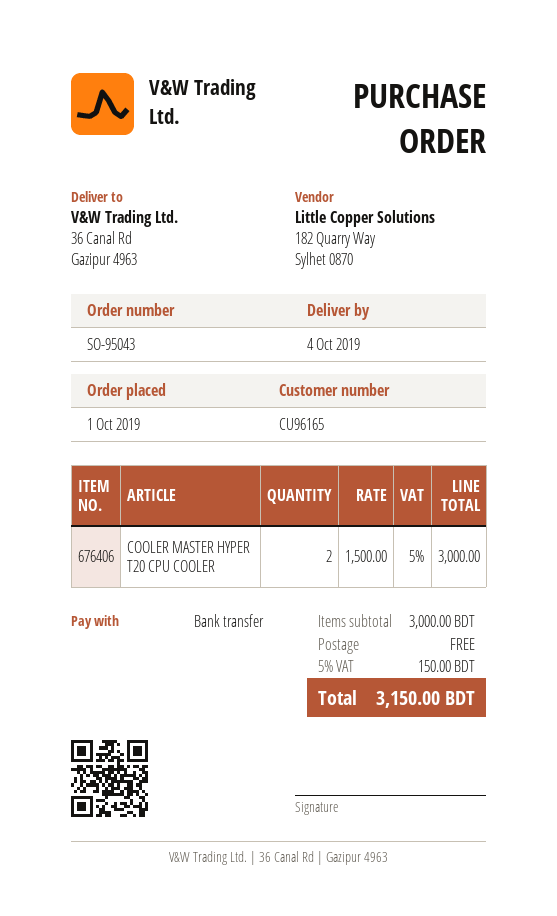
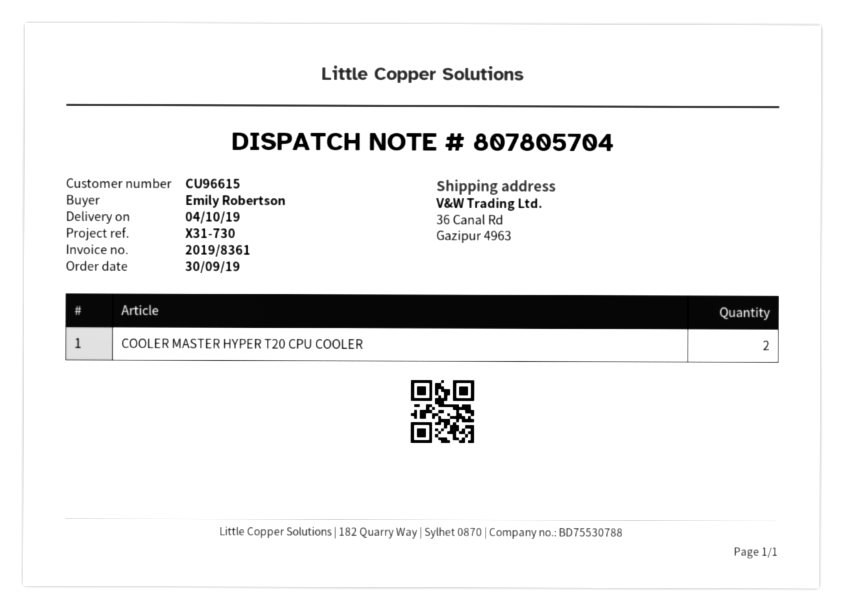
order date: 2019-10-01 -> 2019-09-30
customer number: CU96165 -> CU96615

